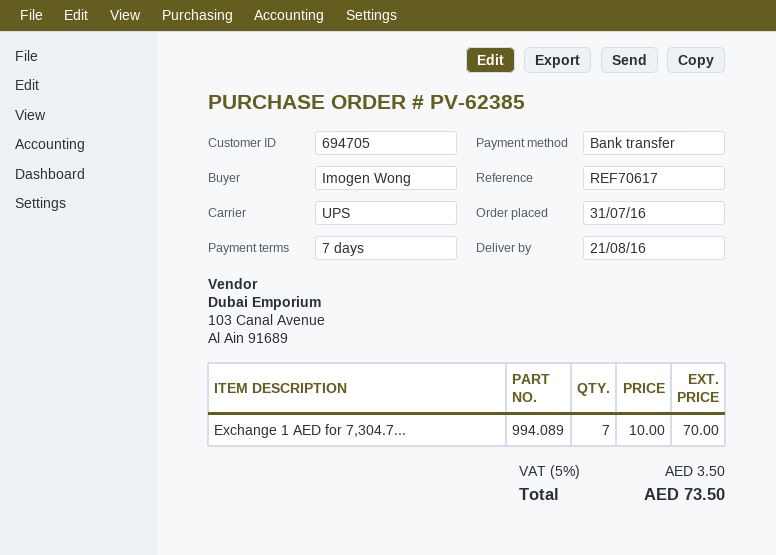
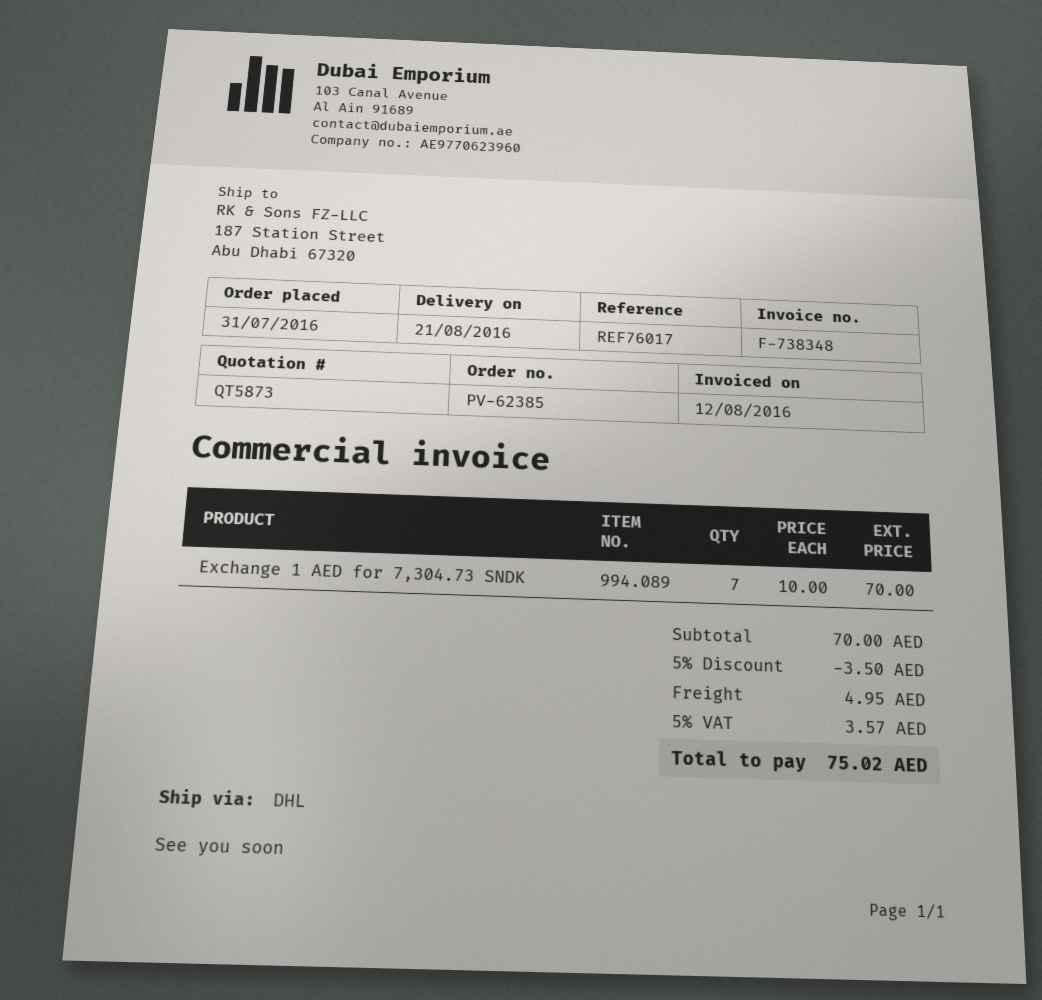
reference: REF70617 -> REF76017
shipping method: UPS -> DHL
discount: none -> 5% = 3.50
shipping: none -> 4.95
tax: 5% = 3.50 -> 5% = 3.57
total: 73.50 -> 75.02

